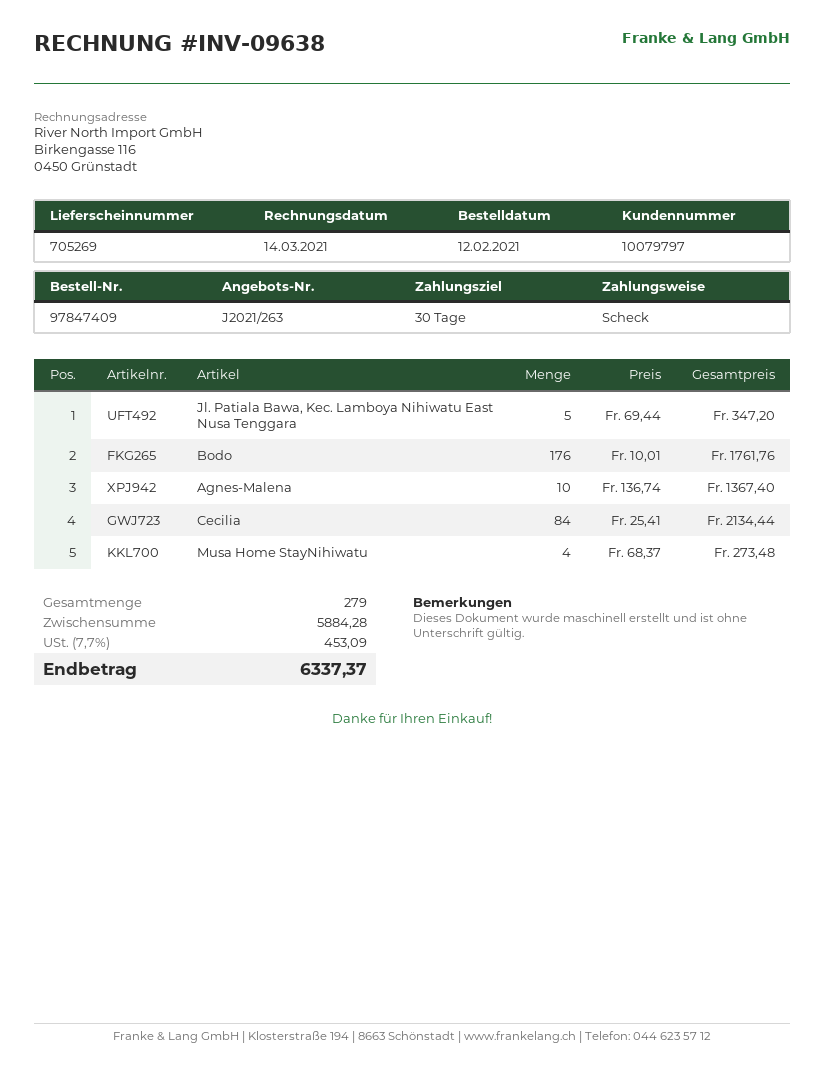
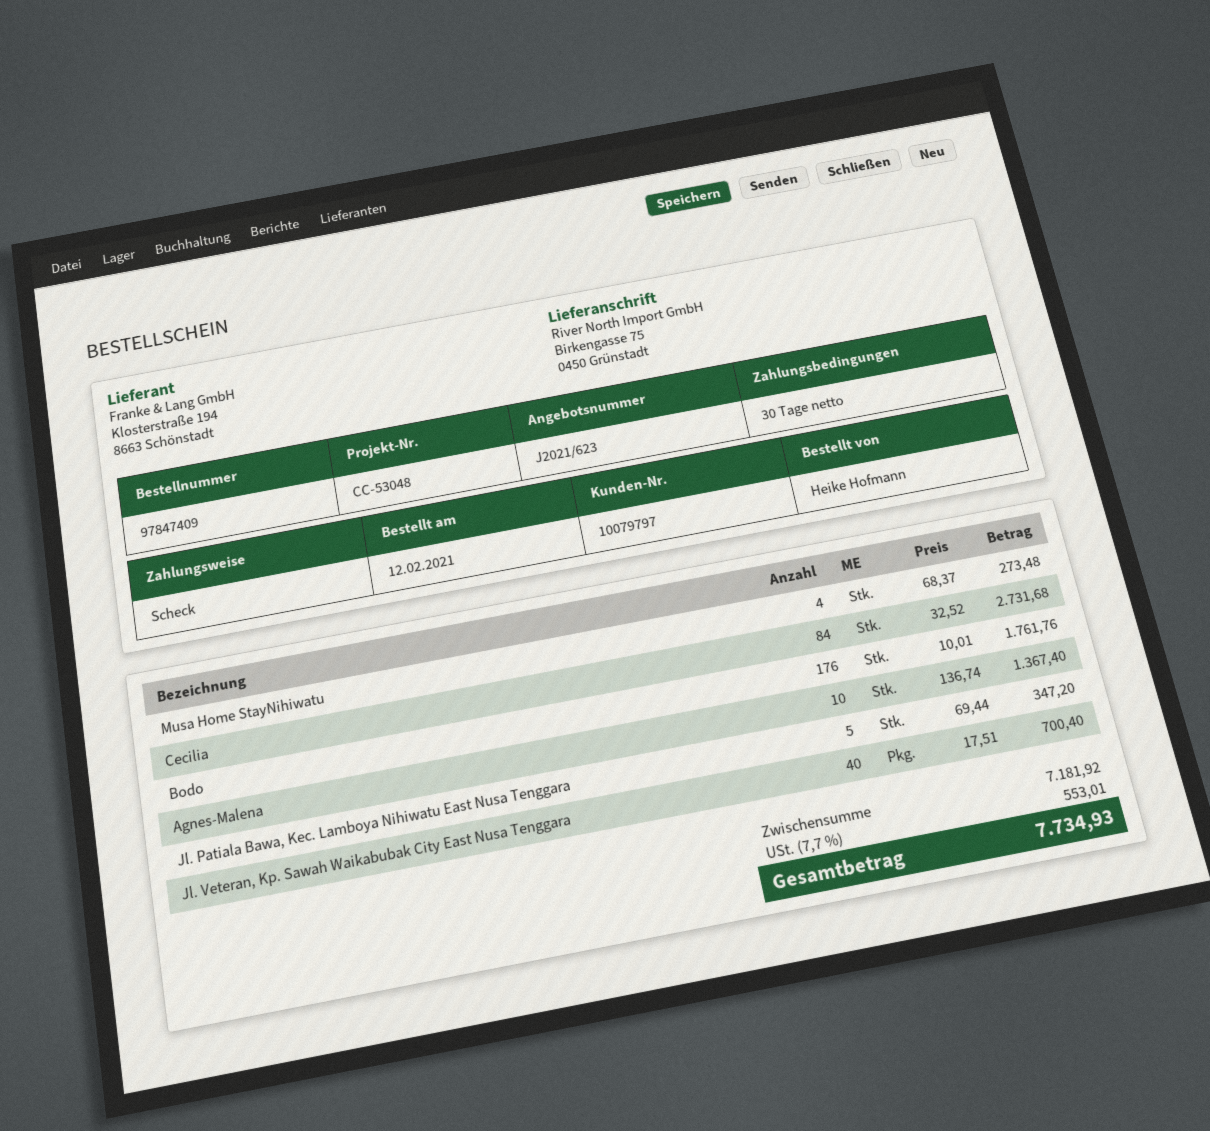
quote number: J2021/263 -> J2021/623
Cecilia: 84 x 25.41 = 2134.44 -> 84 x 32.52 = 2731.68
Jl. Veteran, Kp. Sawah Waikabubak City East Nusa Tenggara: none -> 40 x 17.51 = 700.40
subtotal: 5884.28 -> 7181.92
tax: 7.7% = 453.09 -> 7.7% = 553.01
total: 6337.37 -> 7734.93

